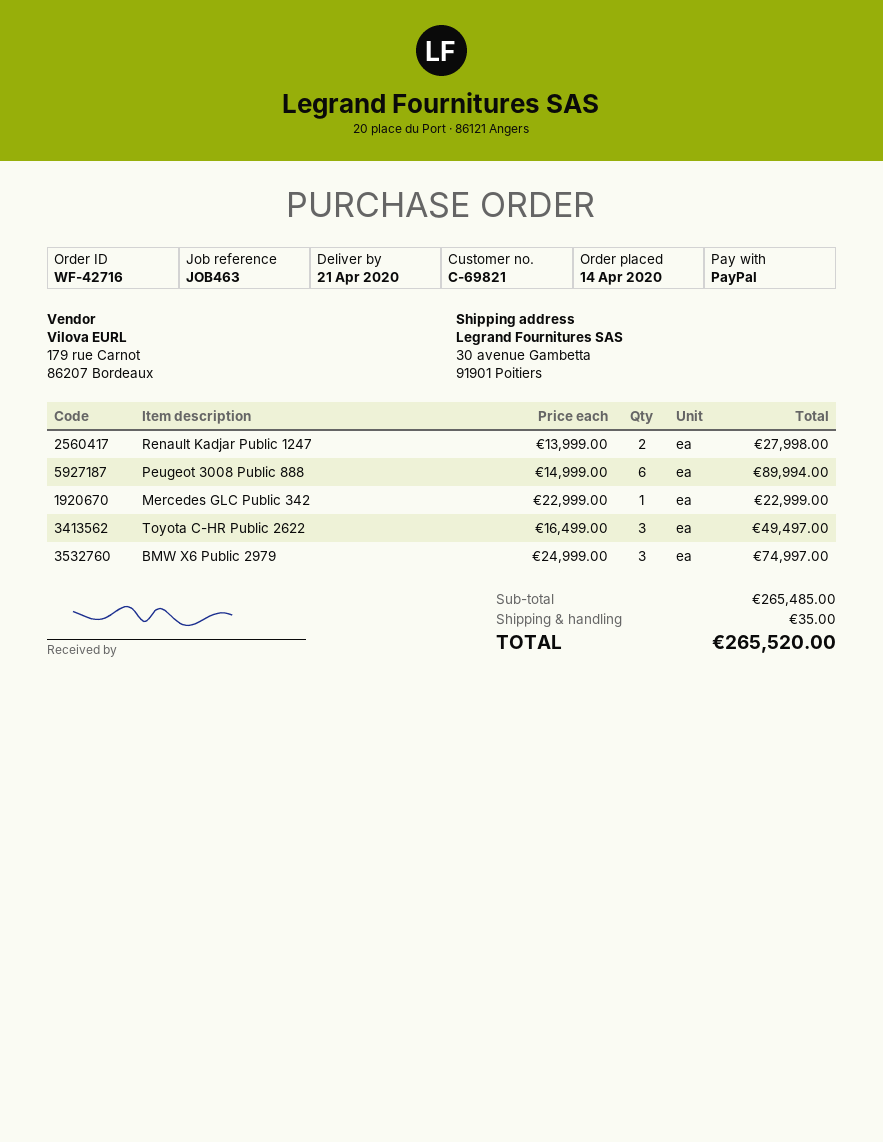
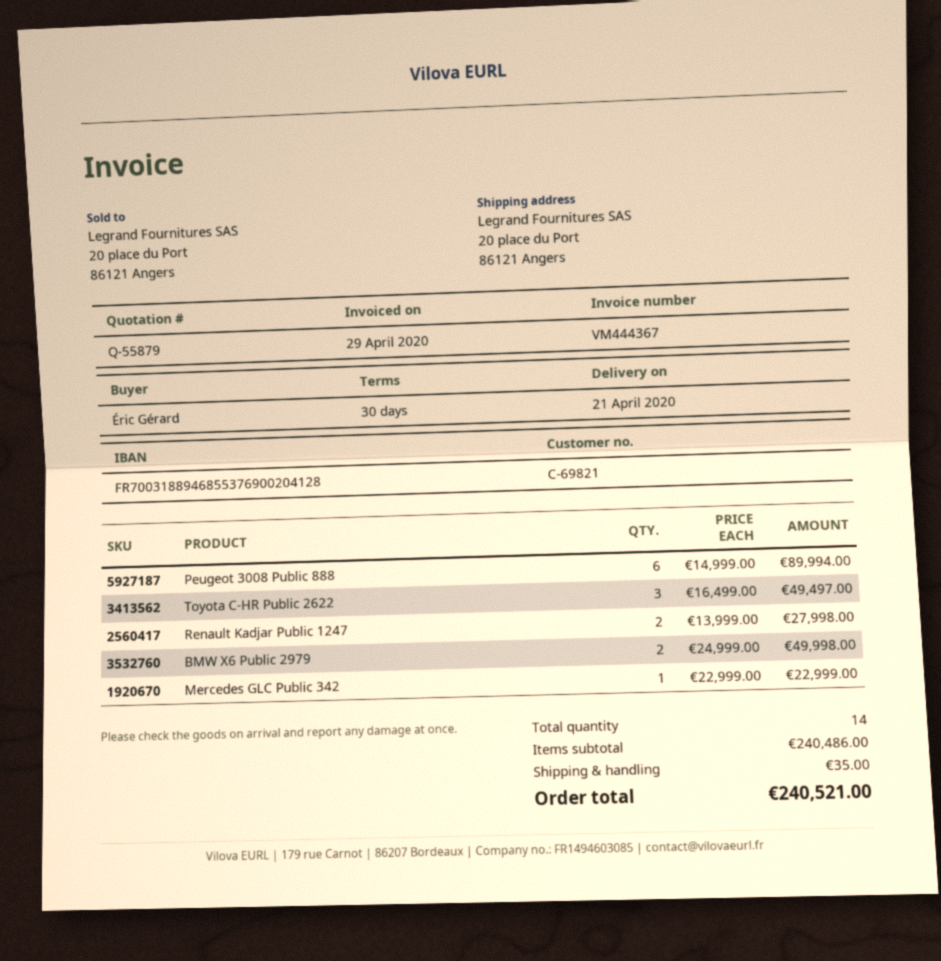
ship to: 30 avenue Gambetta, 91901 Poitiers -> 20 place du Port, 86121 Angers
BMW X6 Public 2979: 3 x 24999.00 = 74997.00 -> 2 x 24999.00 = 49998.00
subtotal: 265485.00 -> 240486.00
total: 265520.00 -> 240521.00

